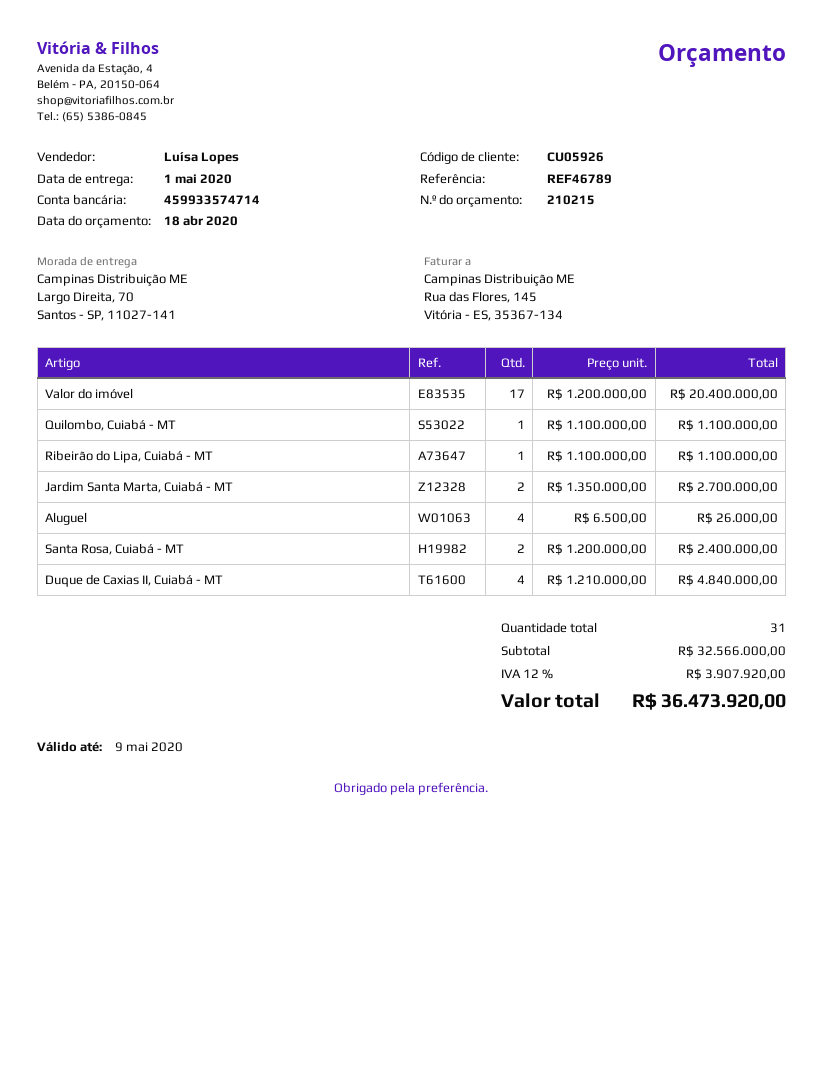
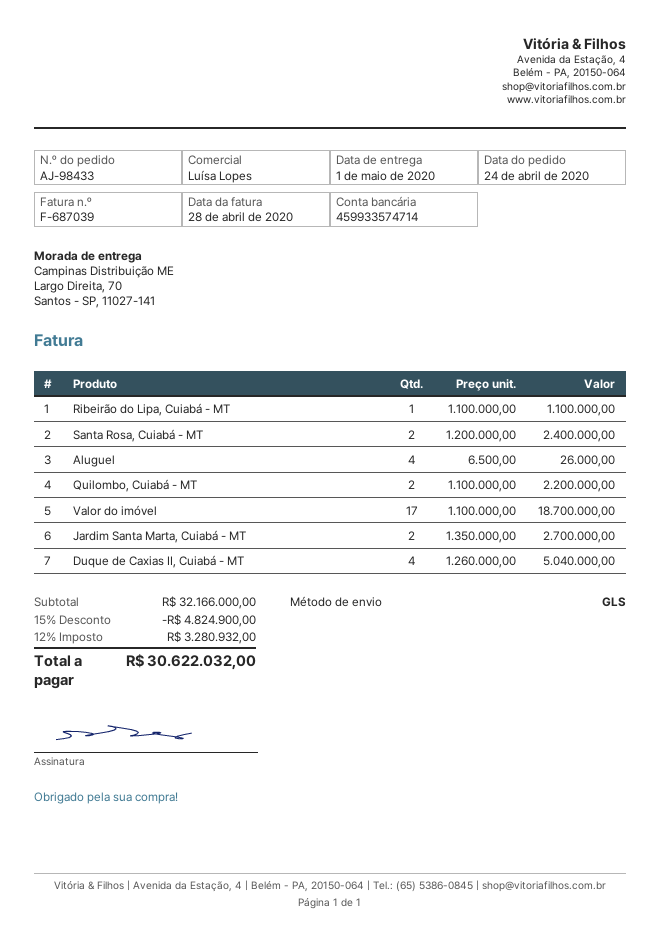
Valor do imóvel: 17 x 1200000.00 = 20400000.00 -> 17 x 1100000.00 = 18700000.00
Quilombo, Cuiabá - MT: 1 x 1100000.00 = 1100000.00 -> 2 x 1100000.00 = 2200000.00
Duque de Caxias II, Cuiabá - MT: 4 x 1210000.00 = 4840000.00 -> 4 x 1260000.00 = 5040000.00
subtotal: 32566000.00 -> 32166000.00
discount: none -> 15% = 4824900.00
tax: 12% = 3907920.00 -> 12% = 3280932.00
total: 36473920.00 -> 30622032.00

